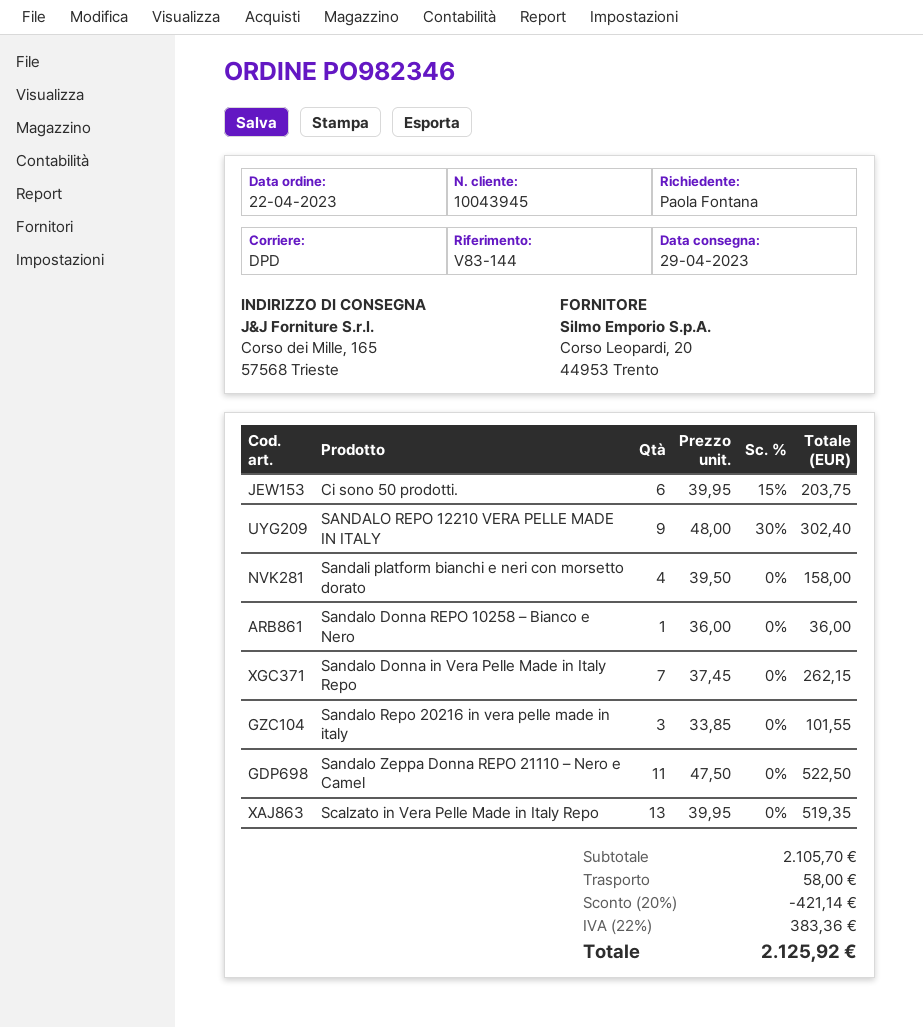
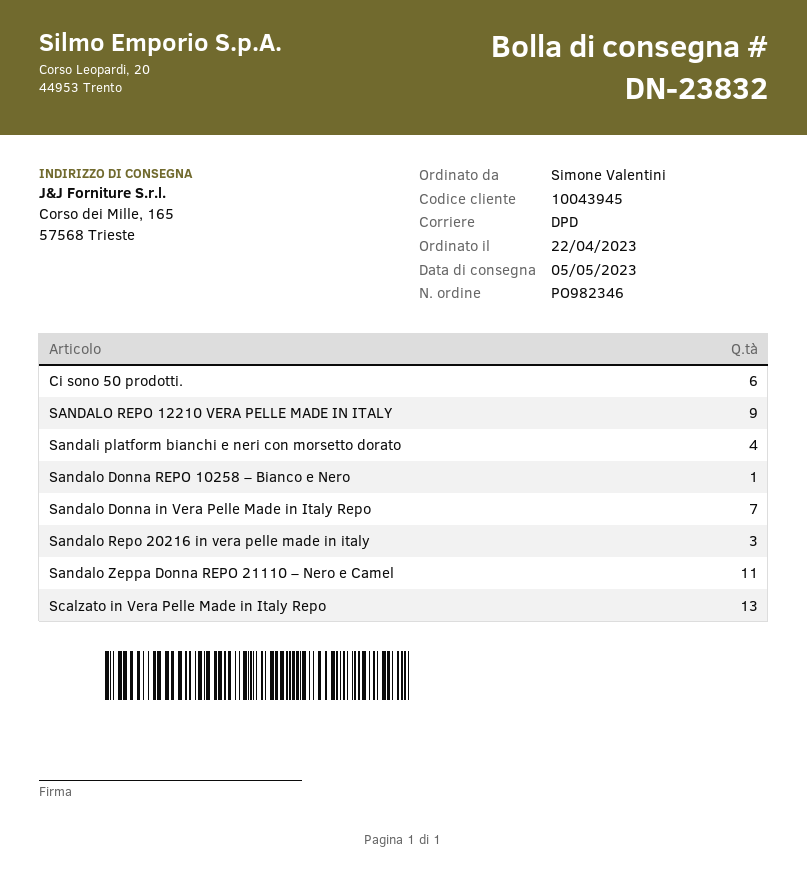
delivery date: 2023-04-29 -> 2023-05-05
ordered by: Paola Fontana -> Simone Valentini

